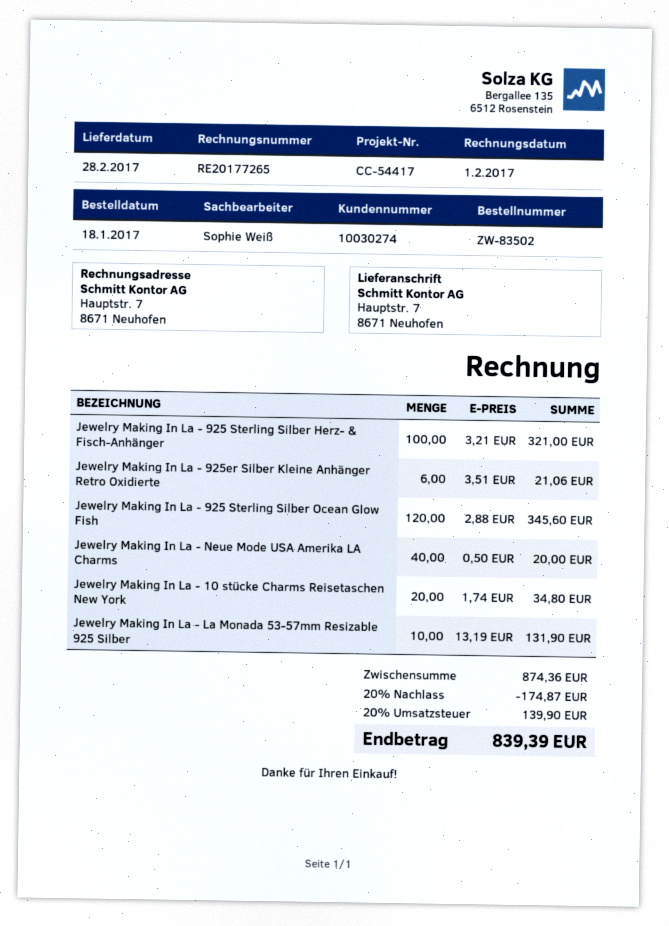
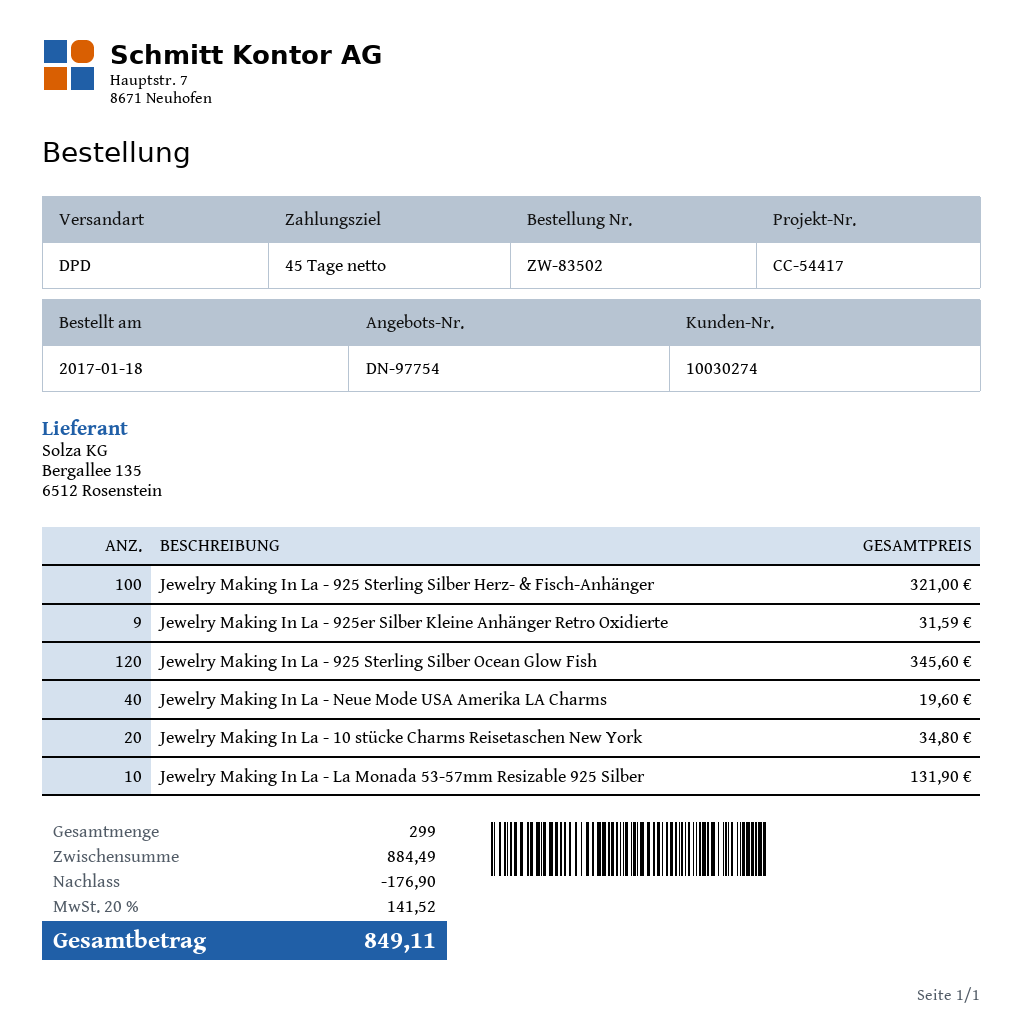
Jewelry Making In La - 925er Silber Kleine Anhänger Retro Oxidierte: 6 for 21.06 -> 9 for 31.59
Jewelry Making In La - Neue Mode USA Amerika LA Charms: 40 for 20.00 -> 40 for 19.60
subtotal: 874.36 -> 884.49
discount: 174.87 -> 176.90
tax: 20% = 139.90 -> 20% = 141.52
total: 839.39 -> 849.11

